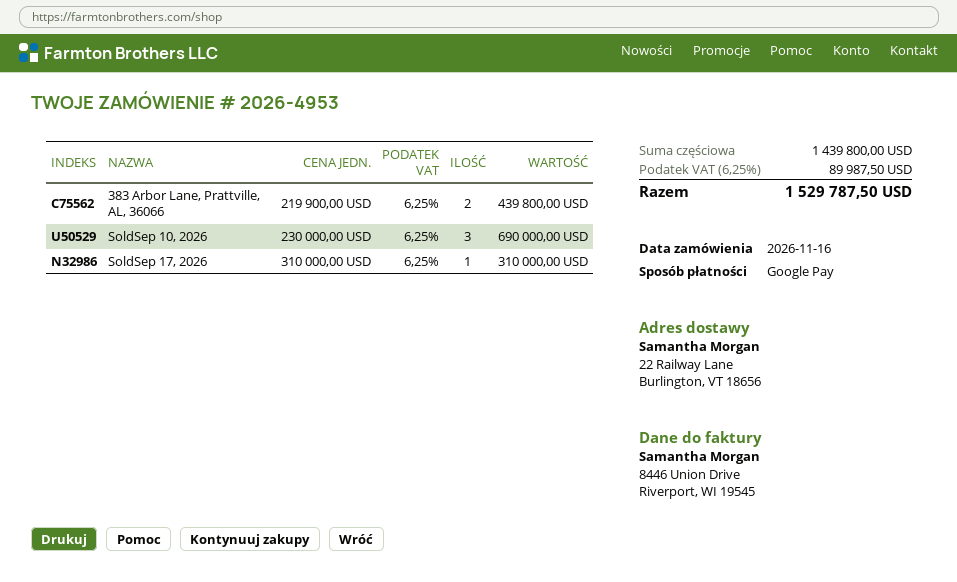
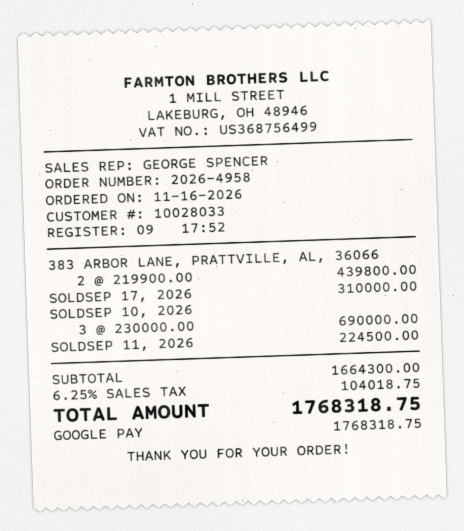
order number: 2026-4953 -> 2026-4958
SOLDSEP 11, 2026: none -> 1 x 224500.00 = 224500.00
subtotal: 1439800.00 -> 1664300.00
tax: 6.25% = 89987.50 -> 6.25% = 104018.75
total: 1529787.50 -> 1768318.75

